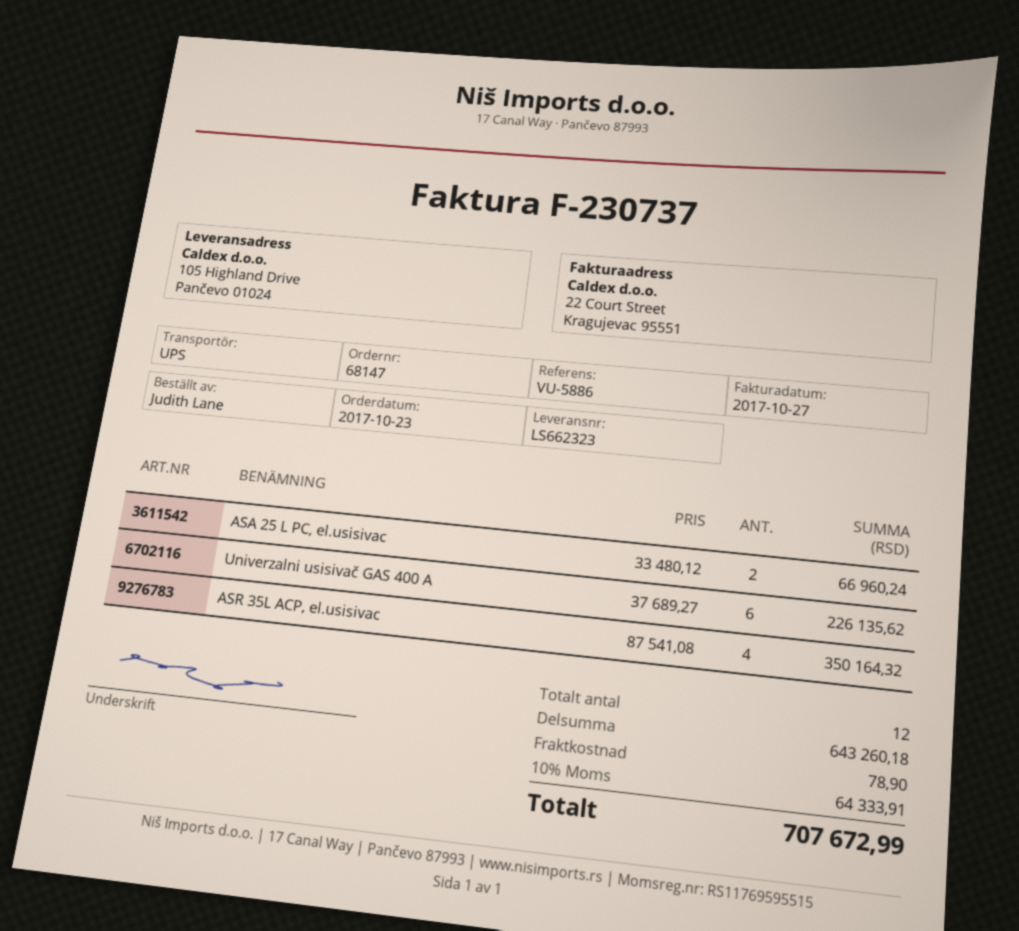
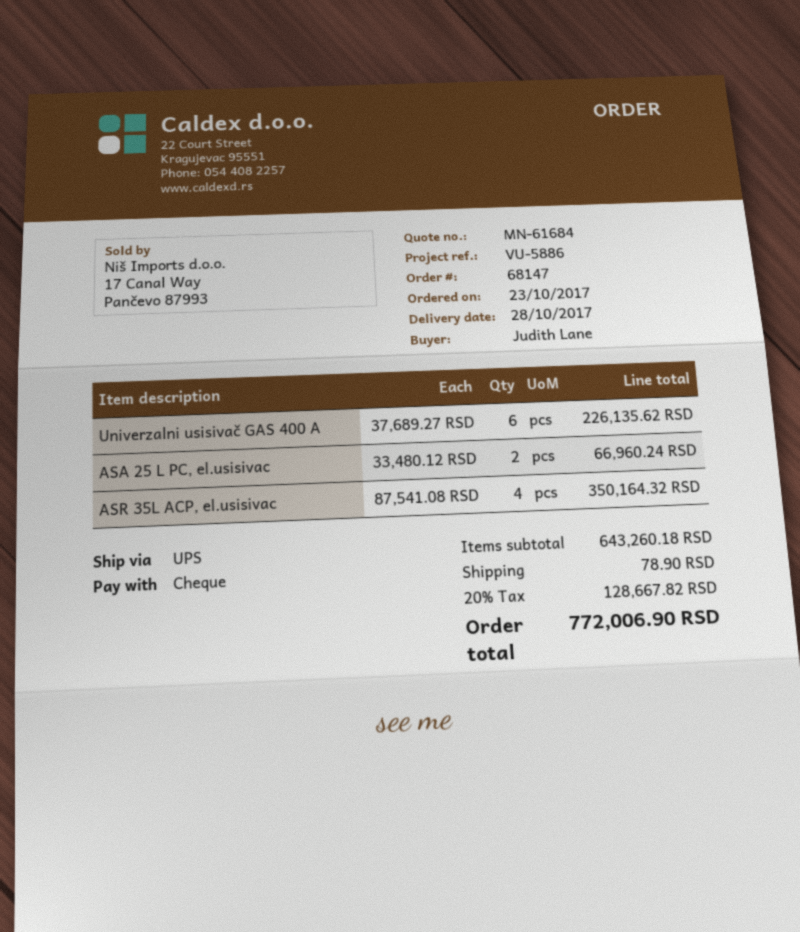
tax: 10% = 64333.91 -> 20% = 128667.82
total: 707672.99 -> 772006.90

